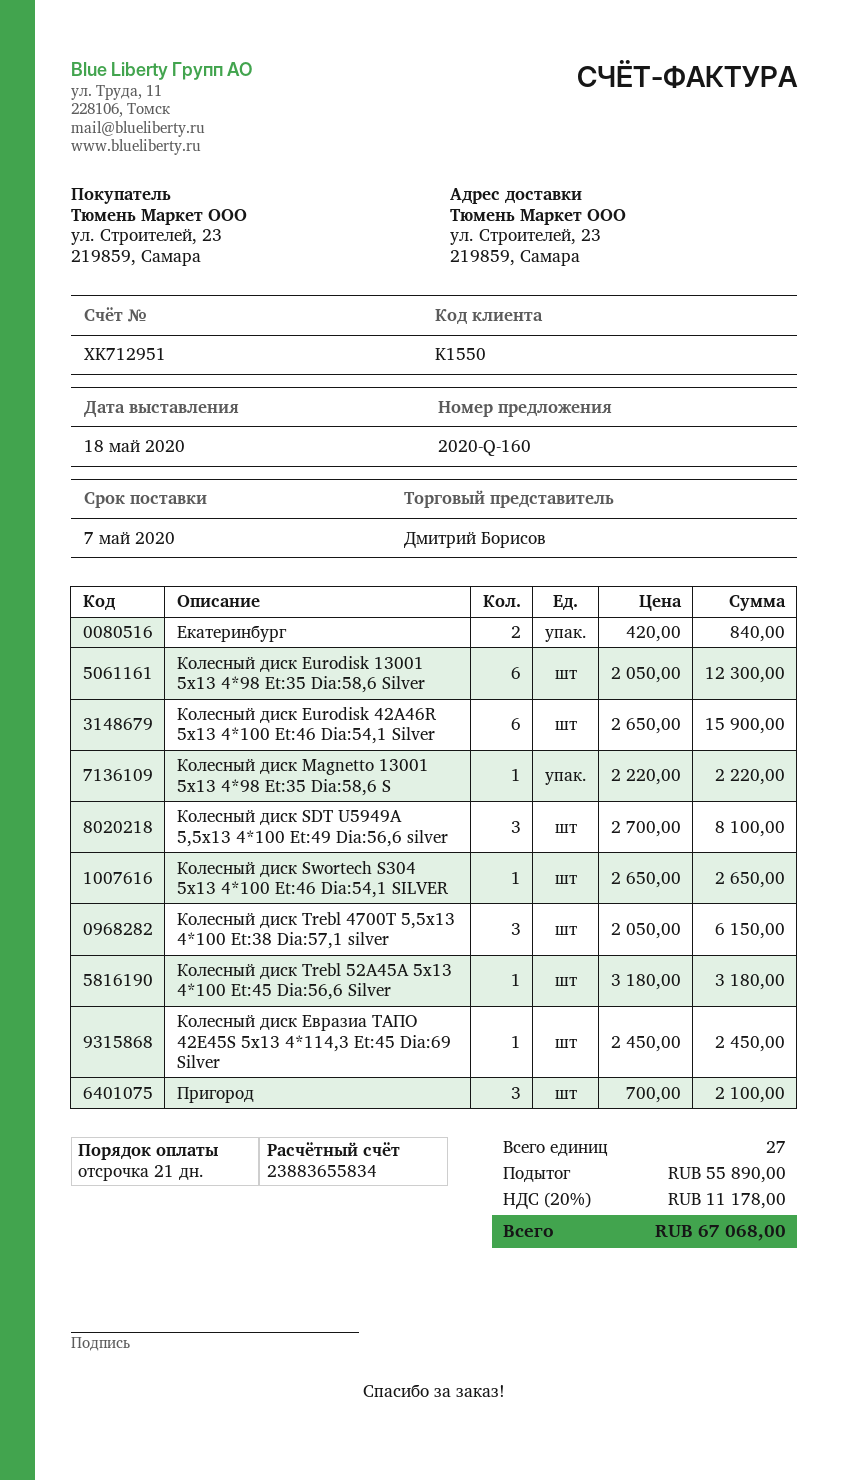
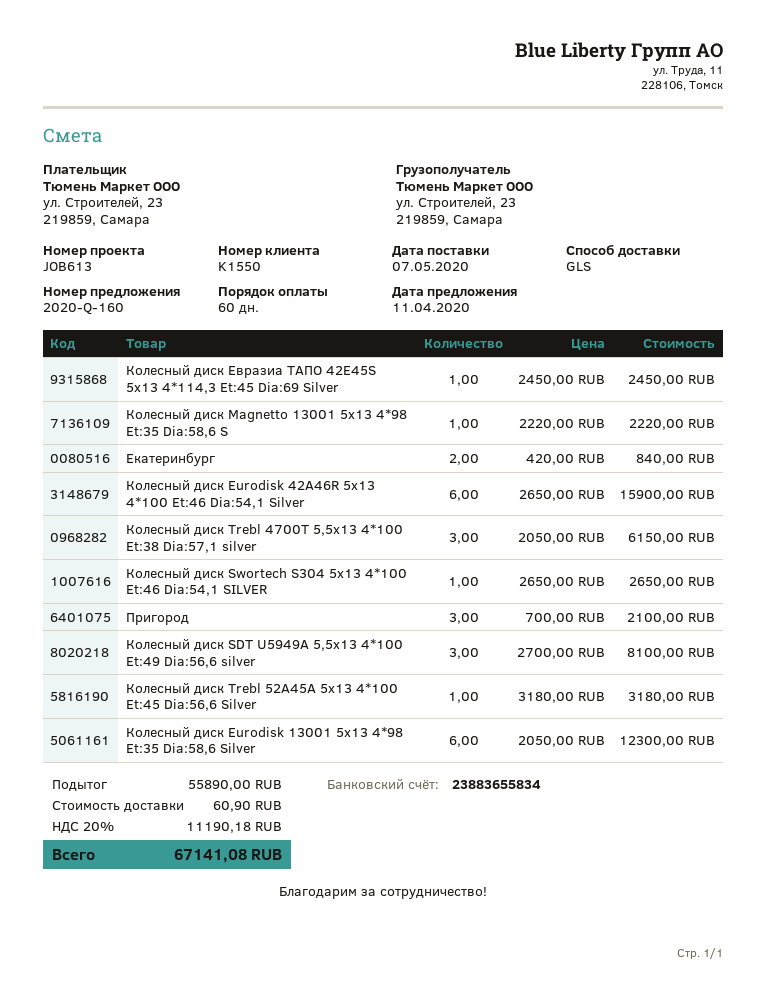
payment terms: 21 days -> 60 days
shipping: none -> 60.90
tax: 20% = 11178.00 -> 20% = 11190.18
total: 67068.00 -> 67141.08

